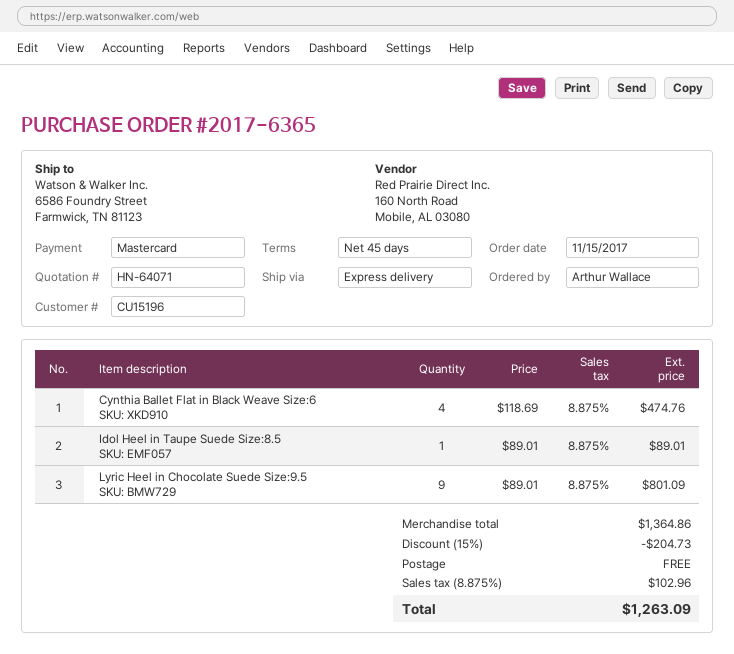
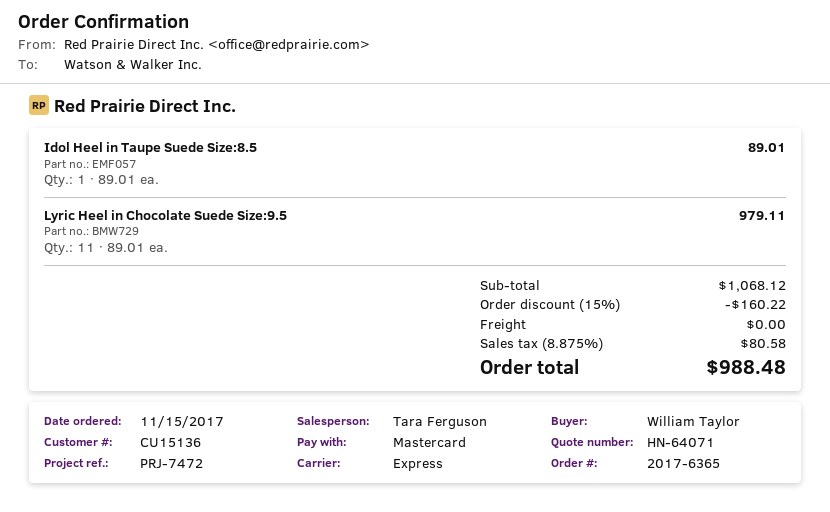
customer number: CU15196 -> CU15136
ordered by: Arthur Wallace -> William Taylor
Cynthia Ballet Flat in Black Weave Size:6: 4 x 118.69 = 474.76 -> none
Lyric Heel in Chocolate Suede Size:9.5: 9 x 89.01 = 801.09 -> 11 x 89.01 = 979.11
subtotal: 1364.86 -> 1068.12
discount: 15% = 204.73 -> 15% = 160.22
tax: 8.875% = 102.96 -> 8.875% = 80.58
total: 1263.09 -> 988.48

